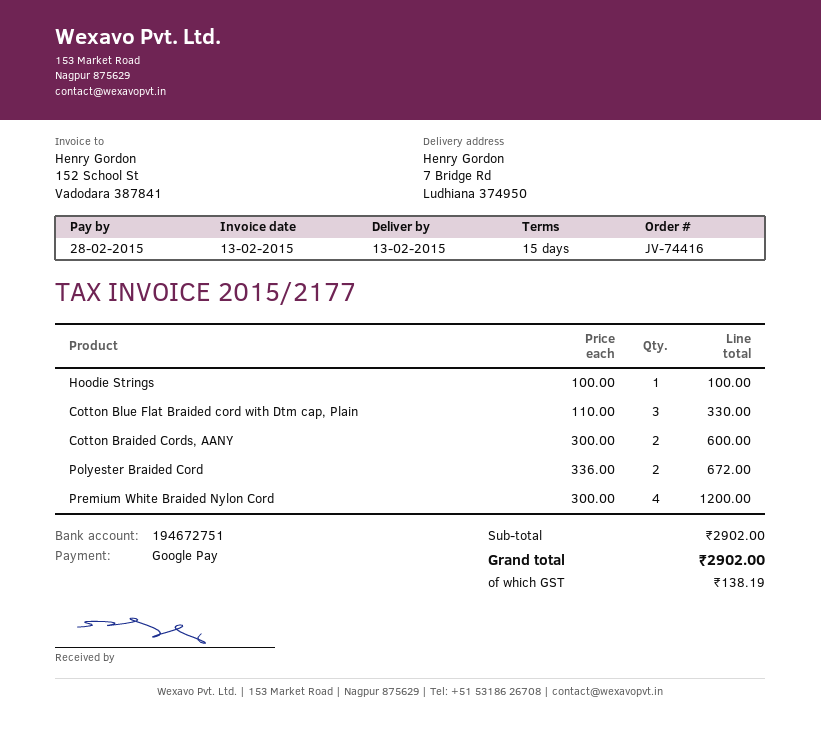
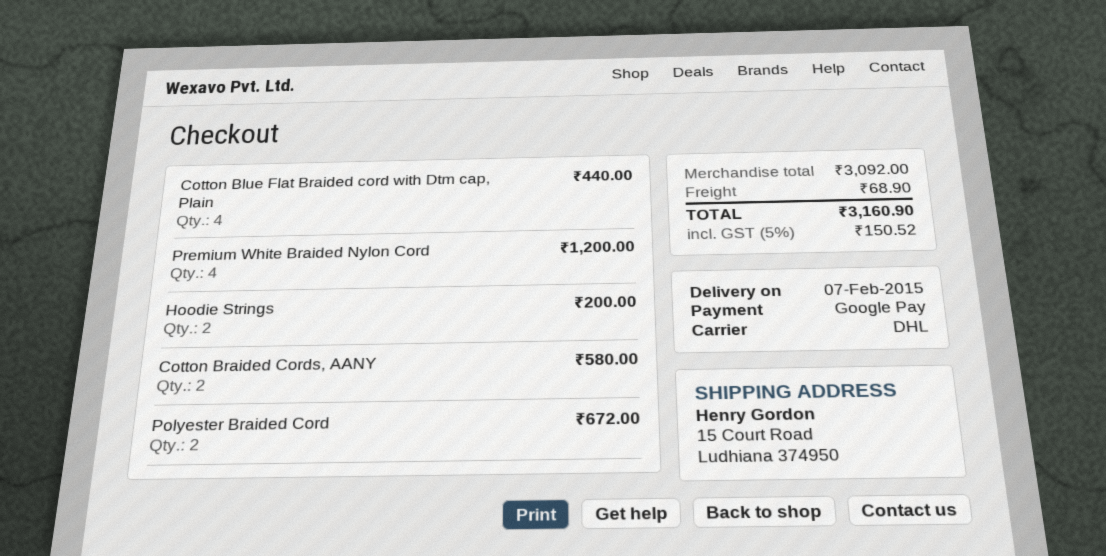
delivery date: 2015-02-13 -> 2015-02-07
ship to: 7 Bridge Rd, Ludhiana 374950 -> 15 Court Road, Ludhiana 374950
Hoodie Strings: 1 for 100.00 -> 2 for 200.00
Cotton Blue Flat Braided cord with Dtm cap, Plain: 3 for 330.00 -> 4 for 440.00
Cotton Braided Cords, AANY: 2 for 600.00 -> 2 for 580.00
subtotal: 2902.00 -> 3092.00
shipping: none -> 68.90
tax: 138.19 -> 150.52
total: 2902.00 -> 3160.90

